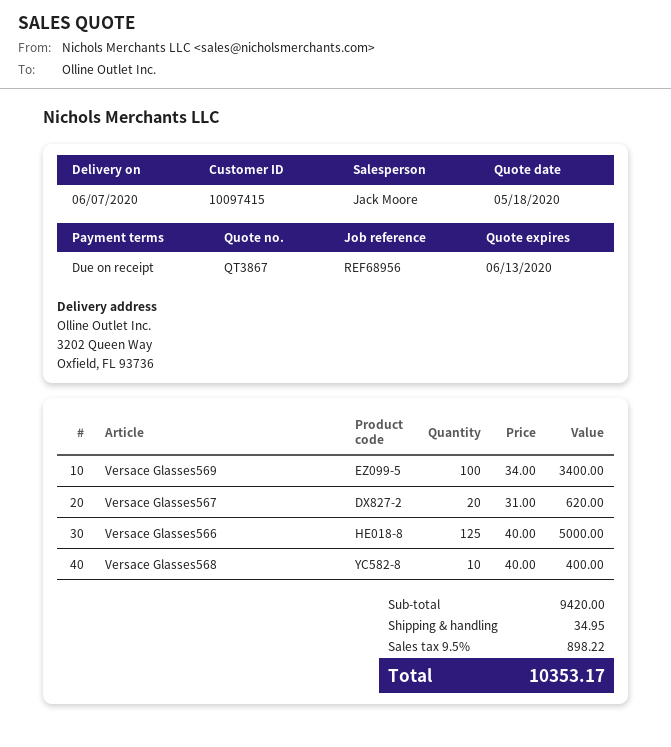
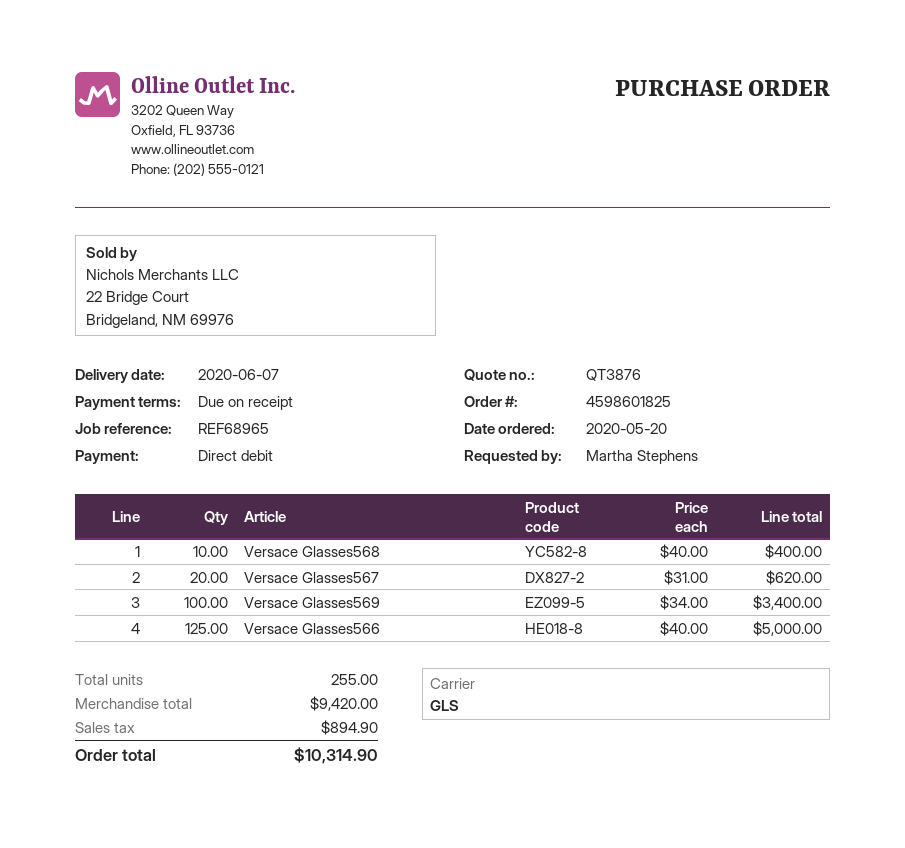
quote number: QT3867 -> QT3876
reference: REF68956 -> REF68965
shipping: 34.95 -> none
tax: 898.22 -> 894.90
total: 10353.17 -> 10314.90

